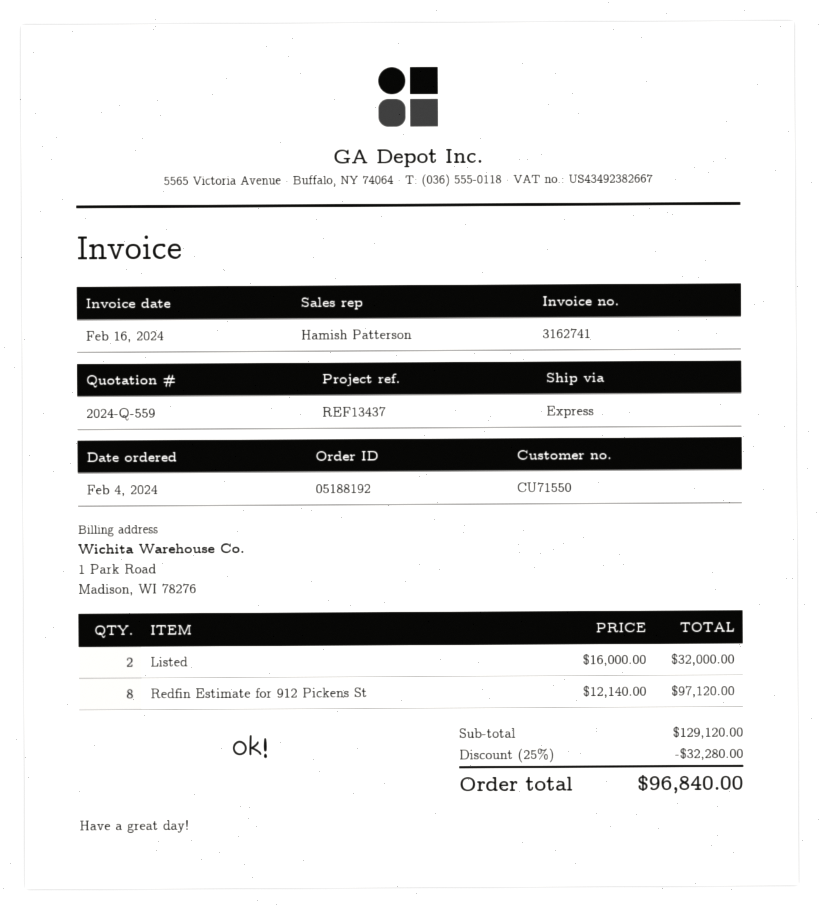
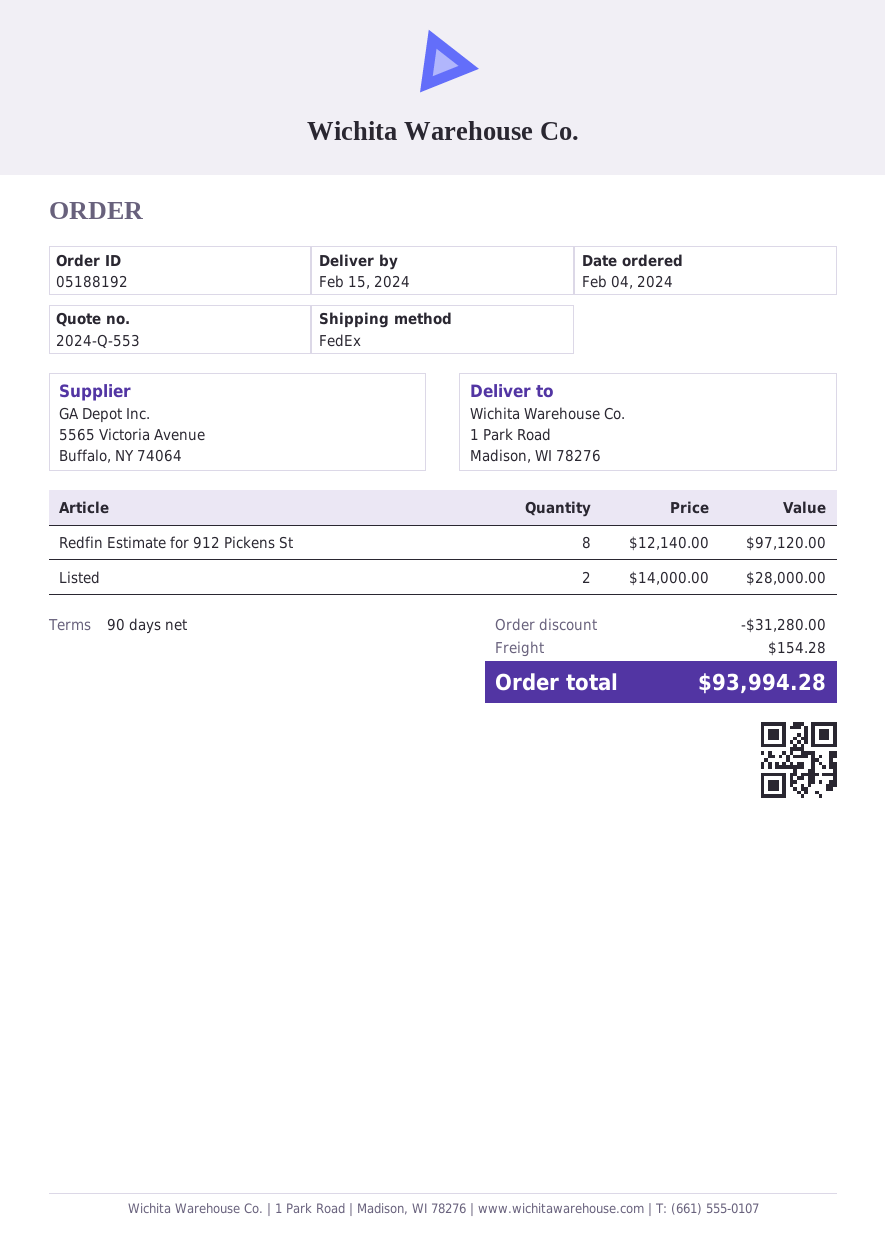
quote number: 2024-Q-559 -> 2024-Q-553
shipping method: express -> FedEx
Listed: 2 x 16000.00 = 32000.00 -> 2 x 14000.00 = 28000.00
discount: 32280.00 -> 31280.00
shipping: none -> 154.28
total: 96840.00 -> 93994.28

